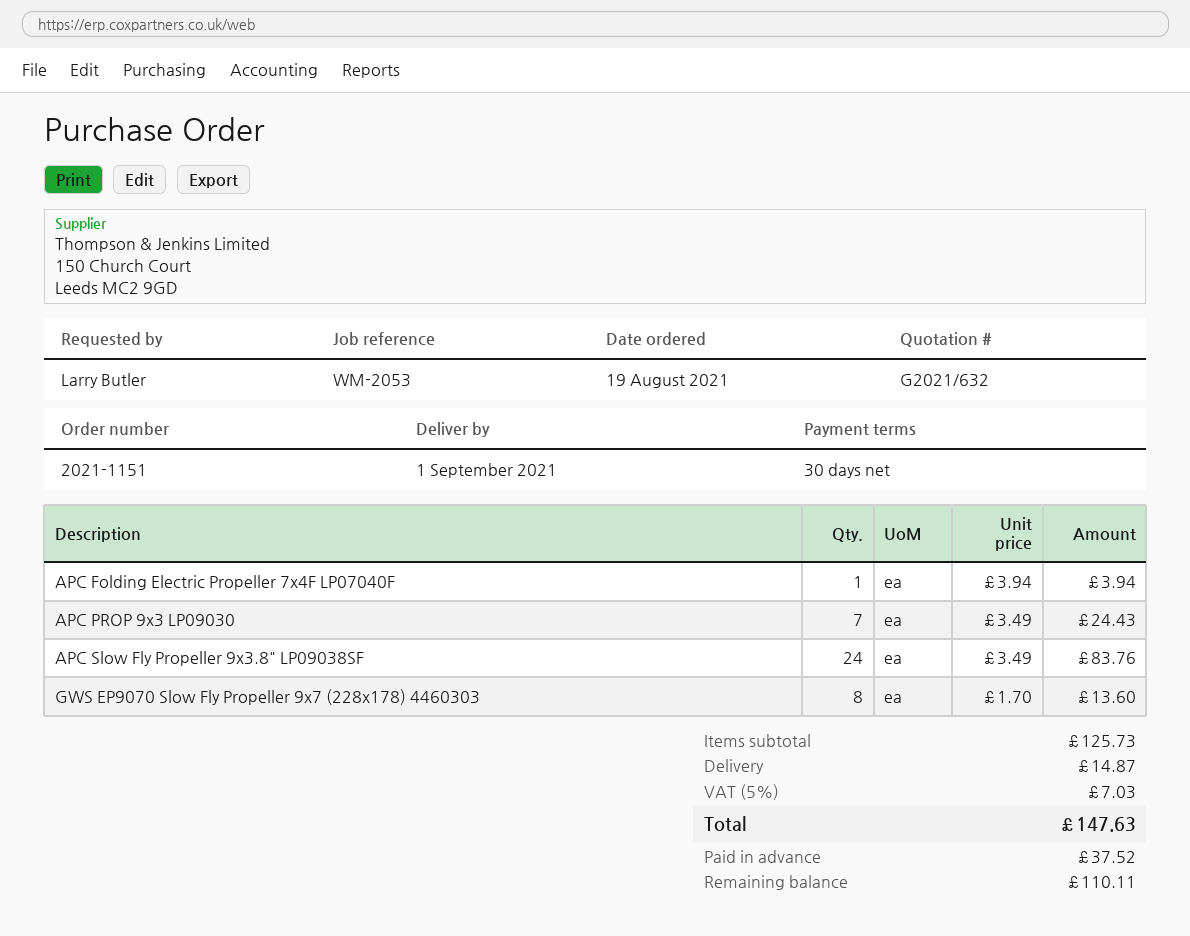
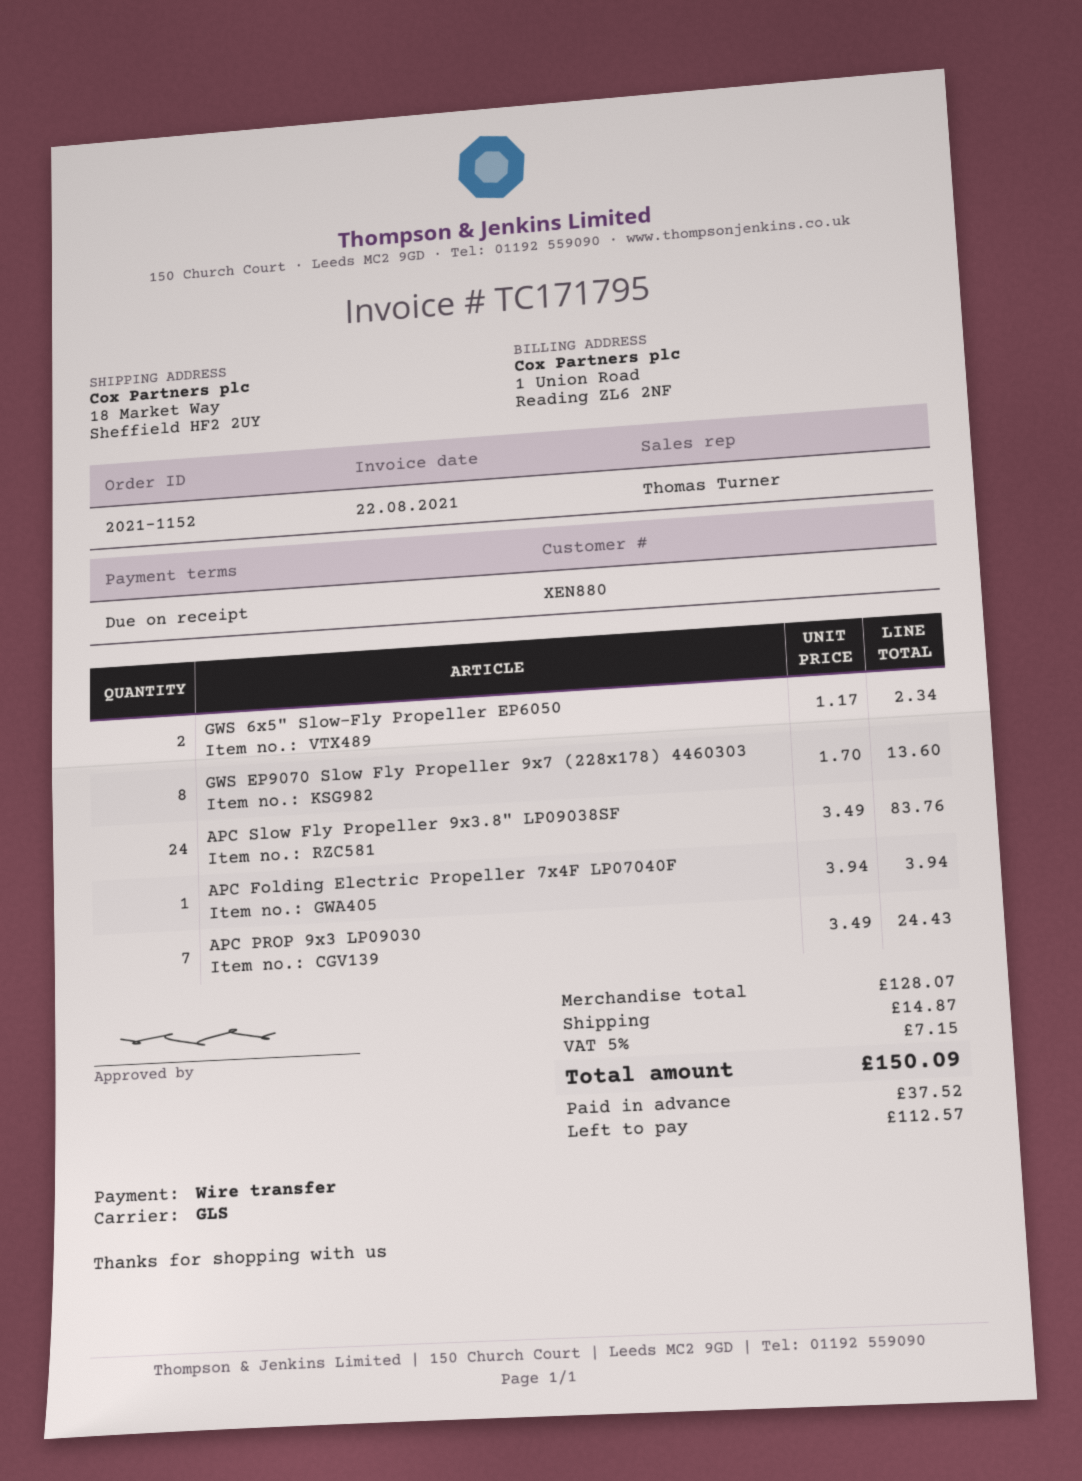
order number: 2021-1151 -> 2021-1152
payment terms: 30 days -> on receipt
GWS 6x5" Slow-Fly Propeller EP6050: none -> 2 x 1.17 = 2.34
subtotal: 125.73 -> 128.07
tax: 5% = 7.03 -> 5% = 7.15
total: 147.63 -> 150.09
balance: 110.11 -> 112.57

